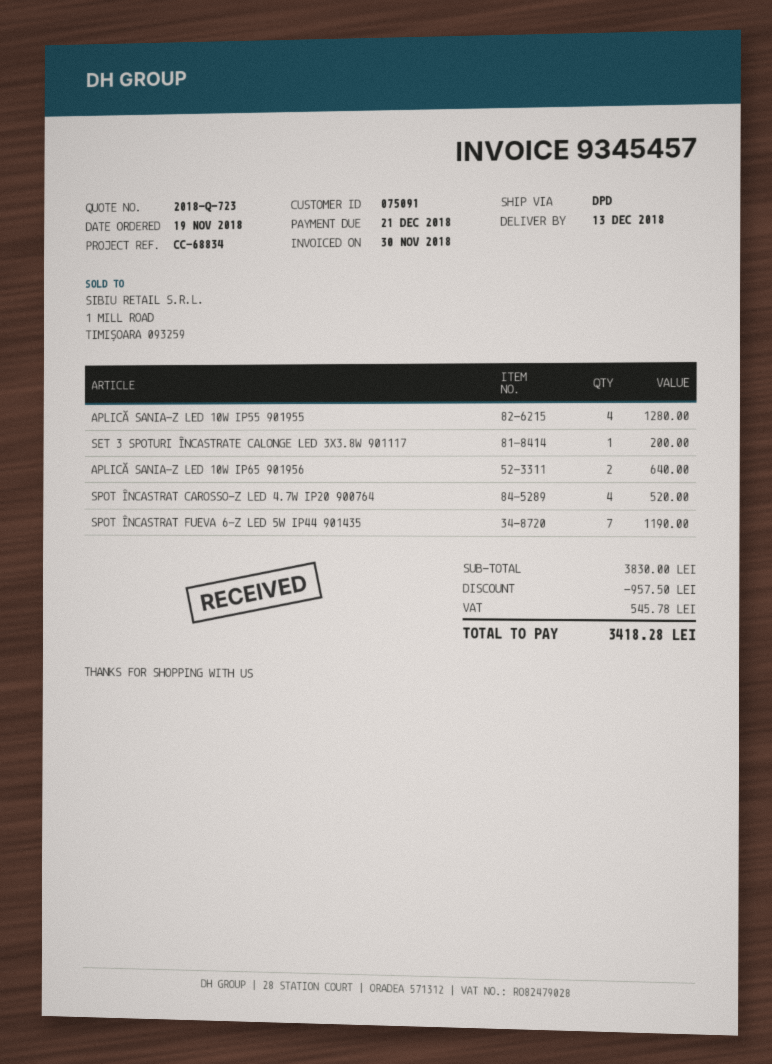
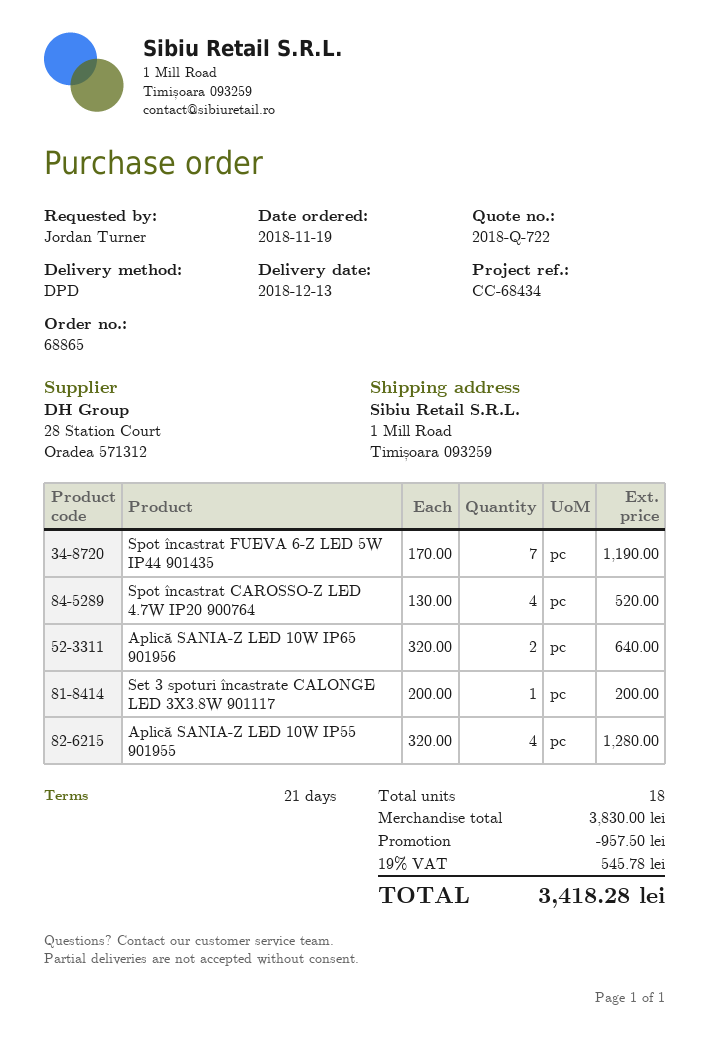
quote number: 2018-Q-723 -> 2018-Q-722
reference: CC-68834 -> CC-68434

